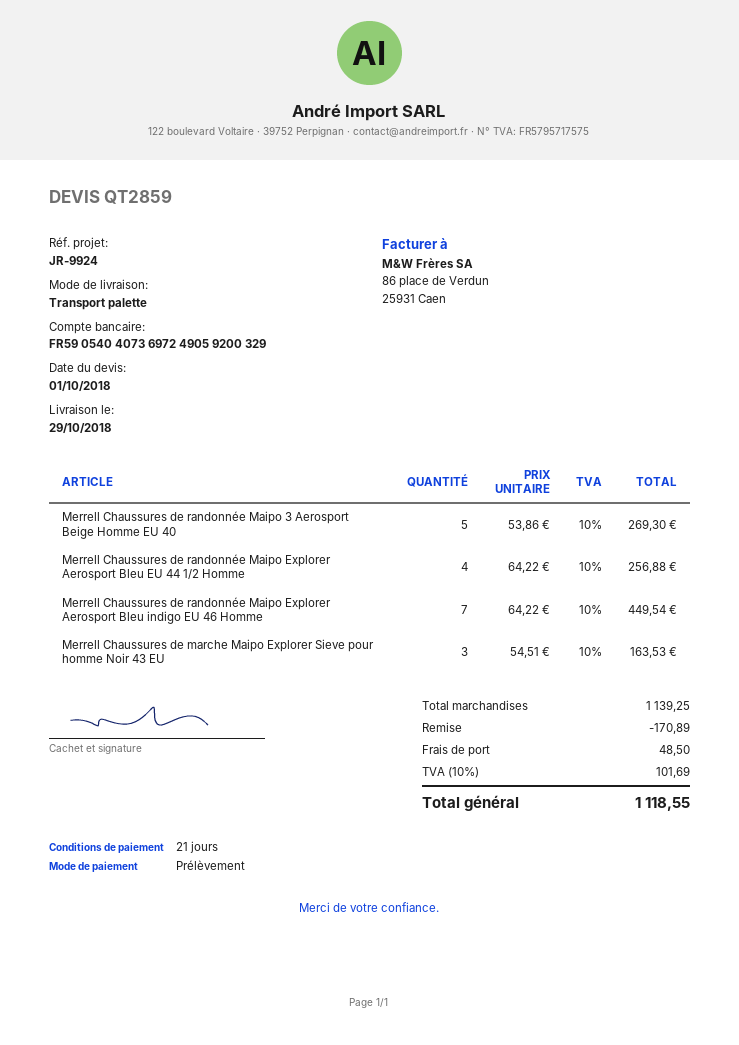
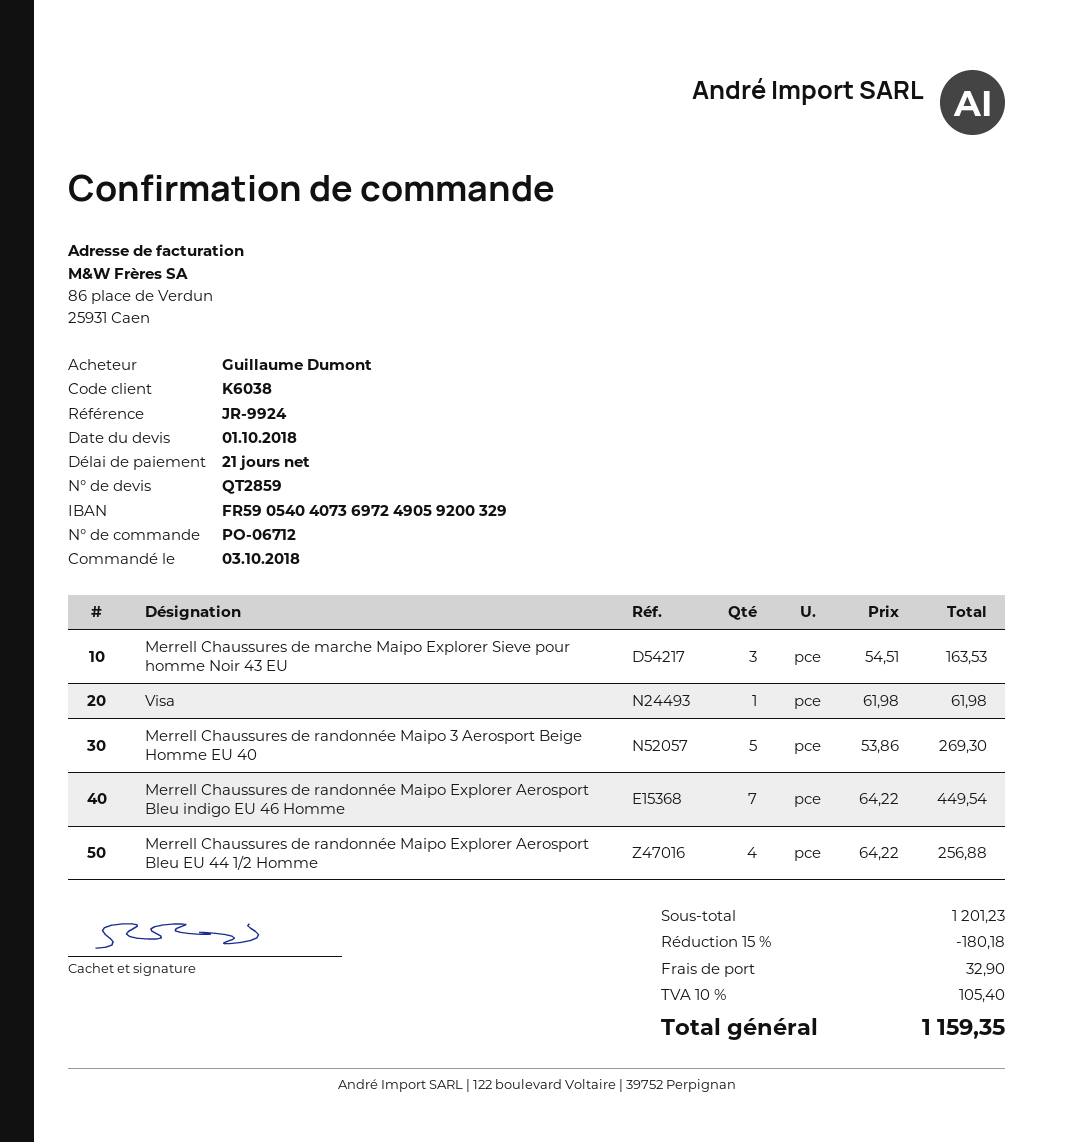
Visa: none -> 1 x 61.98 = 61.98
subtotal: 1139.25 -> 1201.23
discount: 170.89 -> 180.18
shipping: 48.50 -> 32.90
tax: 10% = 101.69 -> 10% = 105.40
total: 1118.55 -> 1159.35

